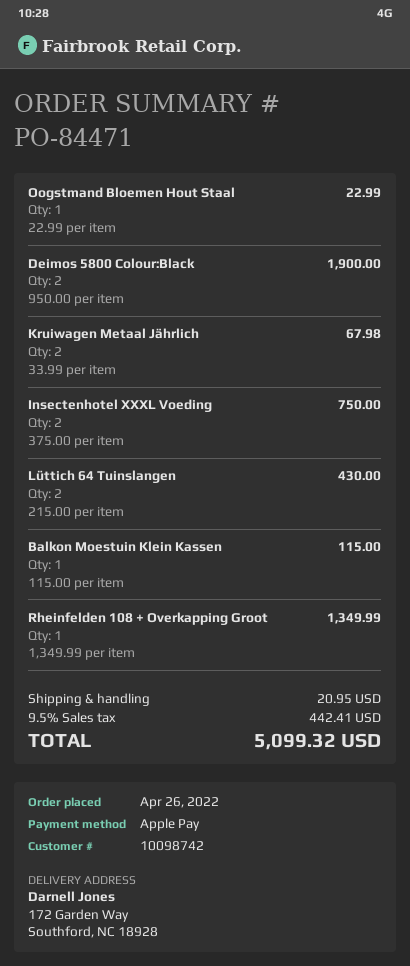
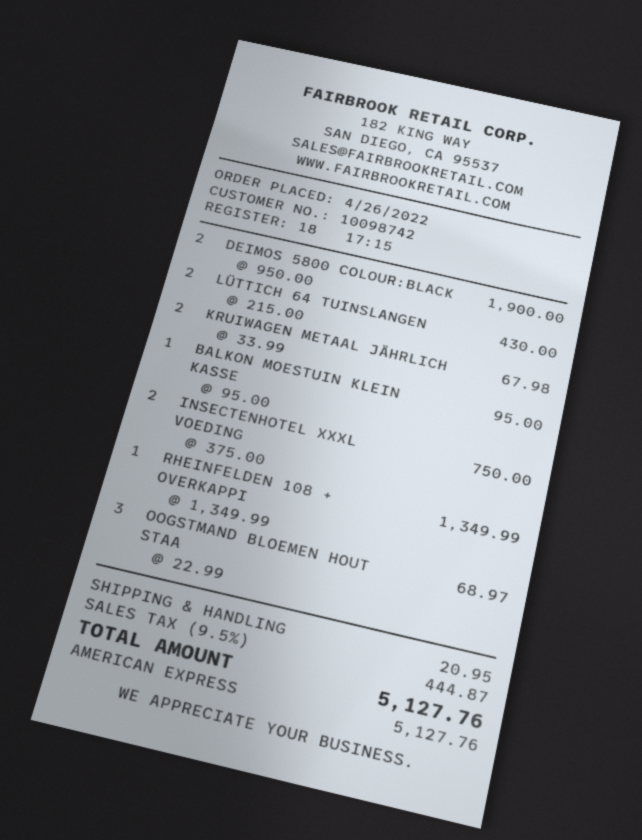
payment method: Apple Pay -> American Express
Oogstmand Bloemen Hout Staal: 1 x 22.99 = 22.99 -> 3 x 22.99 = 68.97
Balkon Moestuin Klein Kassen: 1 x 115.00 = 115.00 -> 1 x 95.00 = 95.00
tax: 9.5% = 442.41 -> 9.5% = 444.87
total: 5099.32 -> 5127.76

